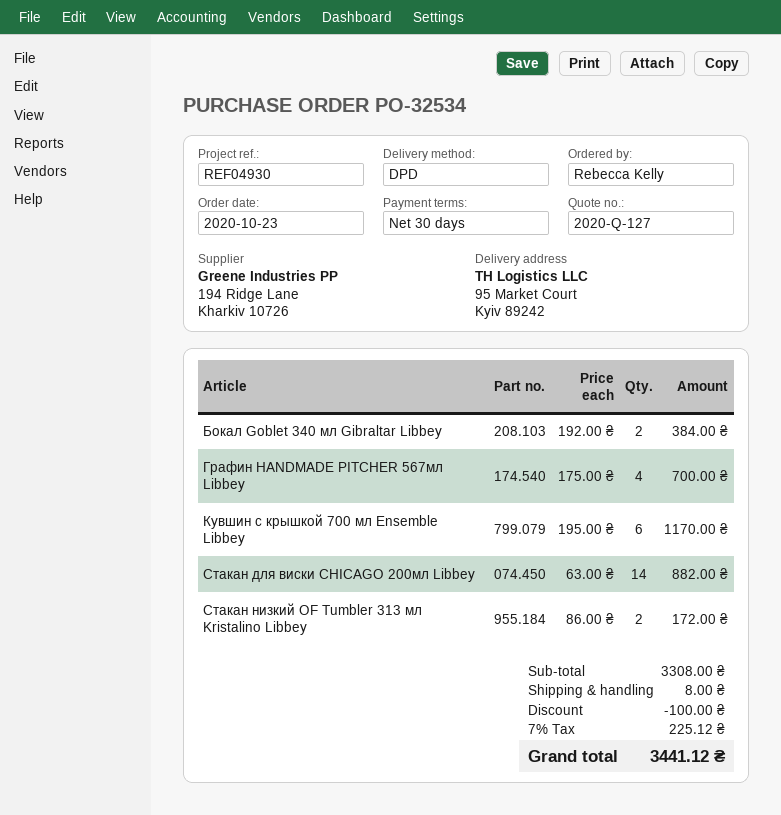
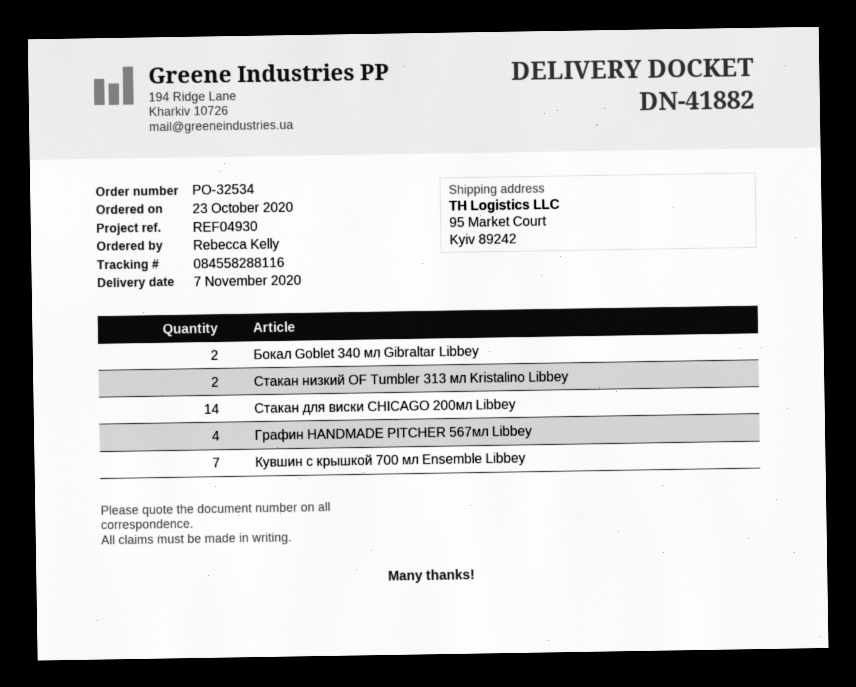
Кувшин с крышкой 700 мл Ensemble Libbey: 6 -> 7

